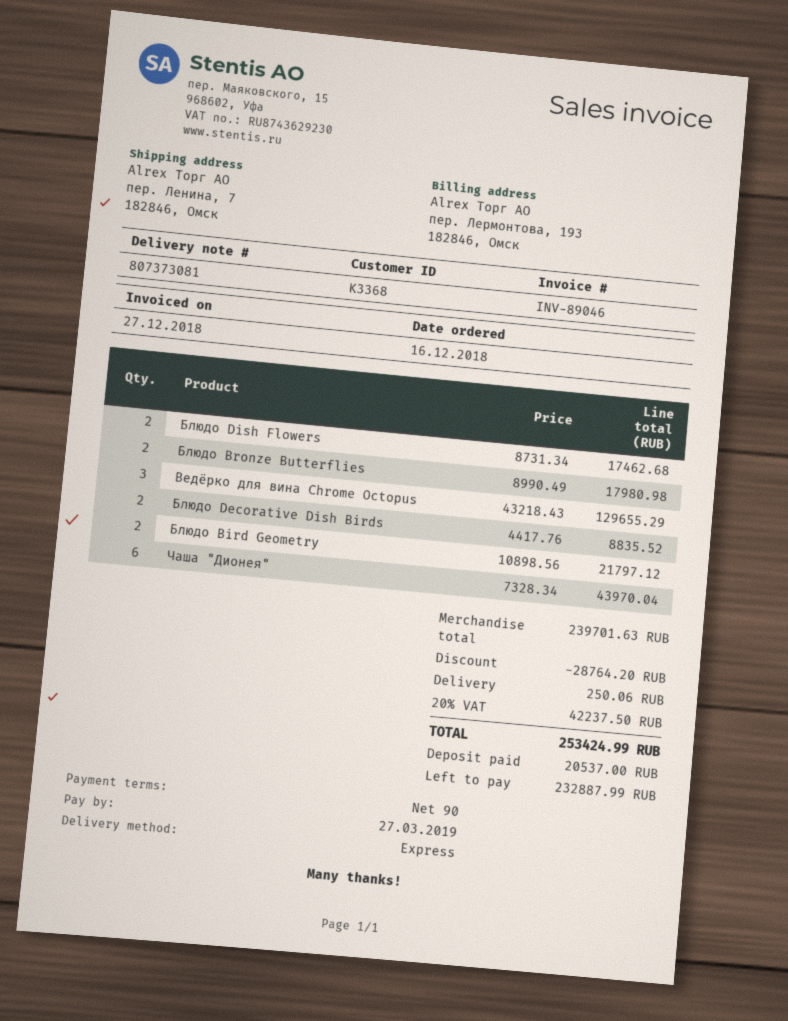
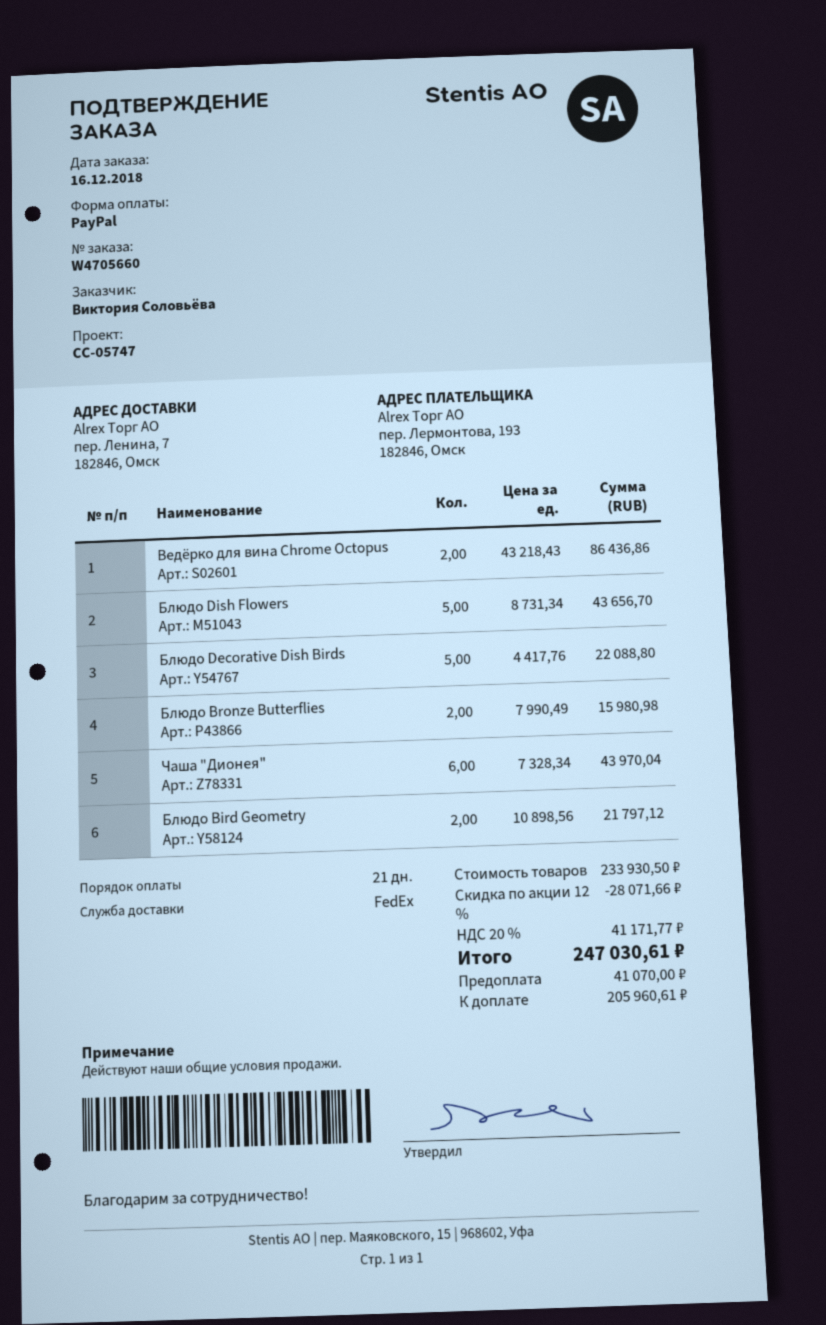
payment terms: 90 days -> 21 days
shipping method: express -> FedEx
Блюдо Dish Flowers: 2 x 8731.34 = 17462.68 -> 5 x 8731.34 = 43656.70
Блюдо Bronze Butterflies: 2 x 8990.49 = 17980.98 -> 2 x 7990.49 = 15980.98
Ведёрко для вина Chrome Octopus: 3 x 43218.43 = 129655.29 -> 2 x 43218.43 = 86436.86
Блюдо Decorative Dish Birds: 2 x 4417.76 = 8835.52 -> 5 x 4417.76 = 22088.80
subtotal: 239701.63 -> 233930.50
discount: 28764.20 -> 28071.66
shipping: 250.06 -> none
tax: 20% = 42237.50 -> 20% = 41171.77
total: 253424.99 -> 247030.61
deposit: 20537.00 -> 41070.00
balance: 232887.99 -> 205960.61

